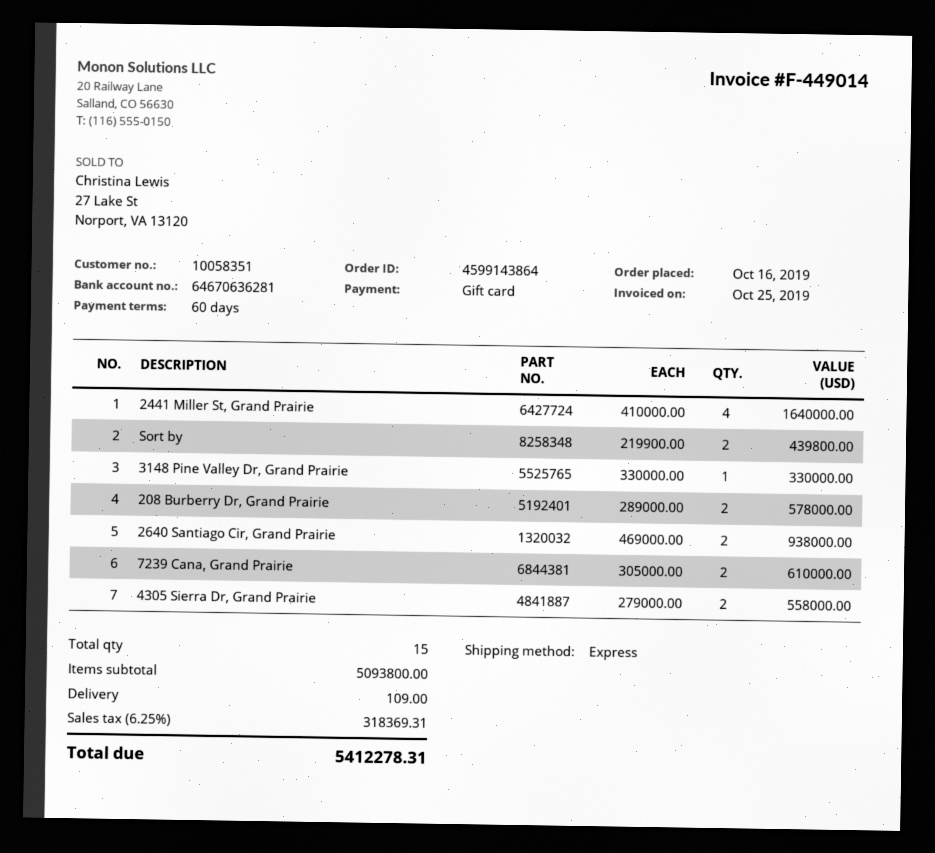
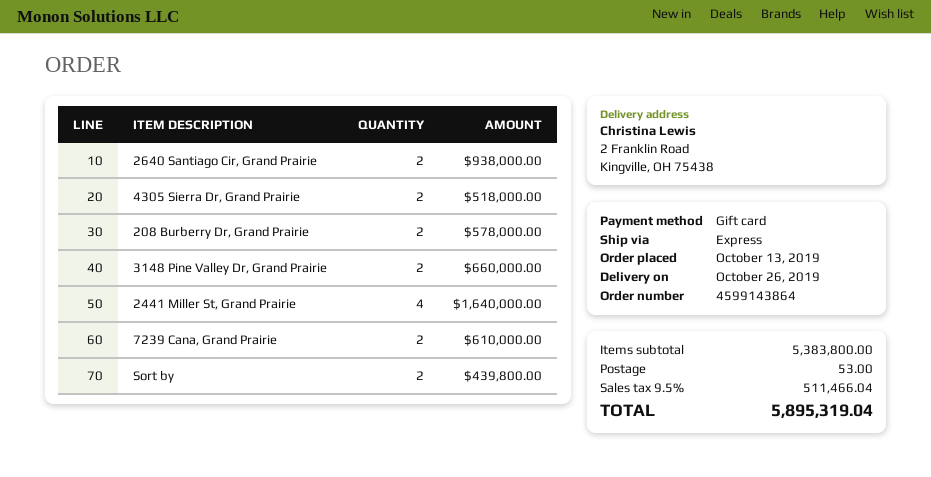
order date: 2019-10-16 -> 2019-10-13
3148 Pine Valley Dr, Grand Prairie: 1 for 330000.00 -> 2 for 660000.00
4305 Sierra Dr, Grand Prairie: 2 for 558000.00 -> 2 for 518000.00
subtotal: 5093800.00 -> 5383800.00
shipping: 109.00 -> 53.00
tax: 6.25% = 318369.31 -> 9.5% = 511466.04
total: 5412278.31 -> 5895319.04

